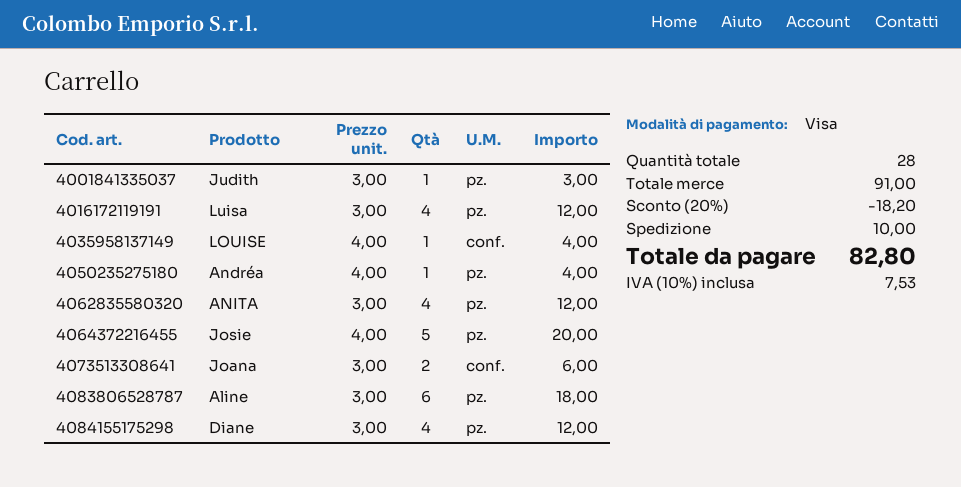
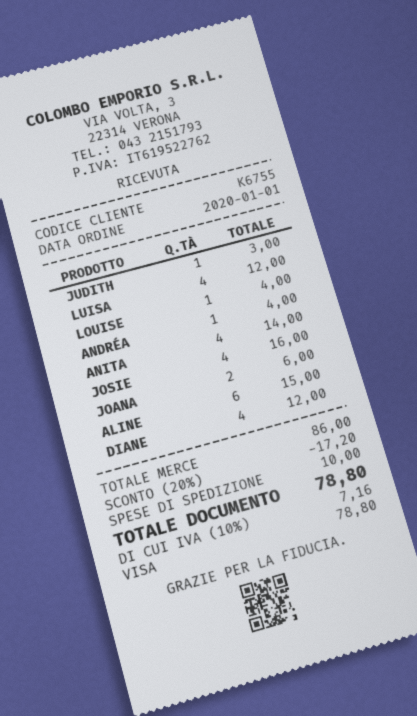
ANITA: 4 for 12.00 -> 4 for 14.00
Josie: 5 for 20.00 -> 4 for 16.00
Aline: 6 for 18.00 -> 6 for 15.00
subtotal: 91.00 -> 86.00
discount: 20% = 18.20 -> 20% = 17.20
tax: 10% = 7.53 -> 10% = 7.16
total: 82.80 -> 78.80

